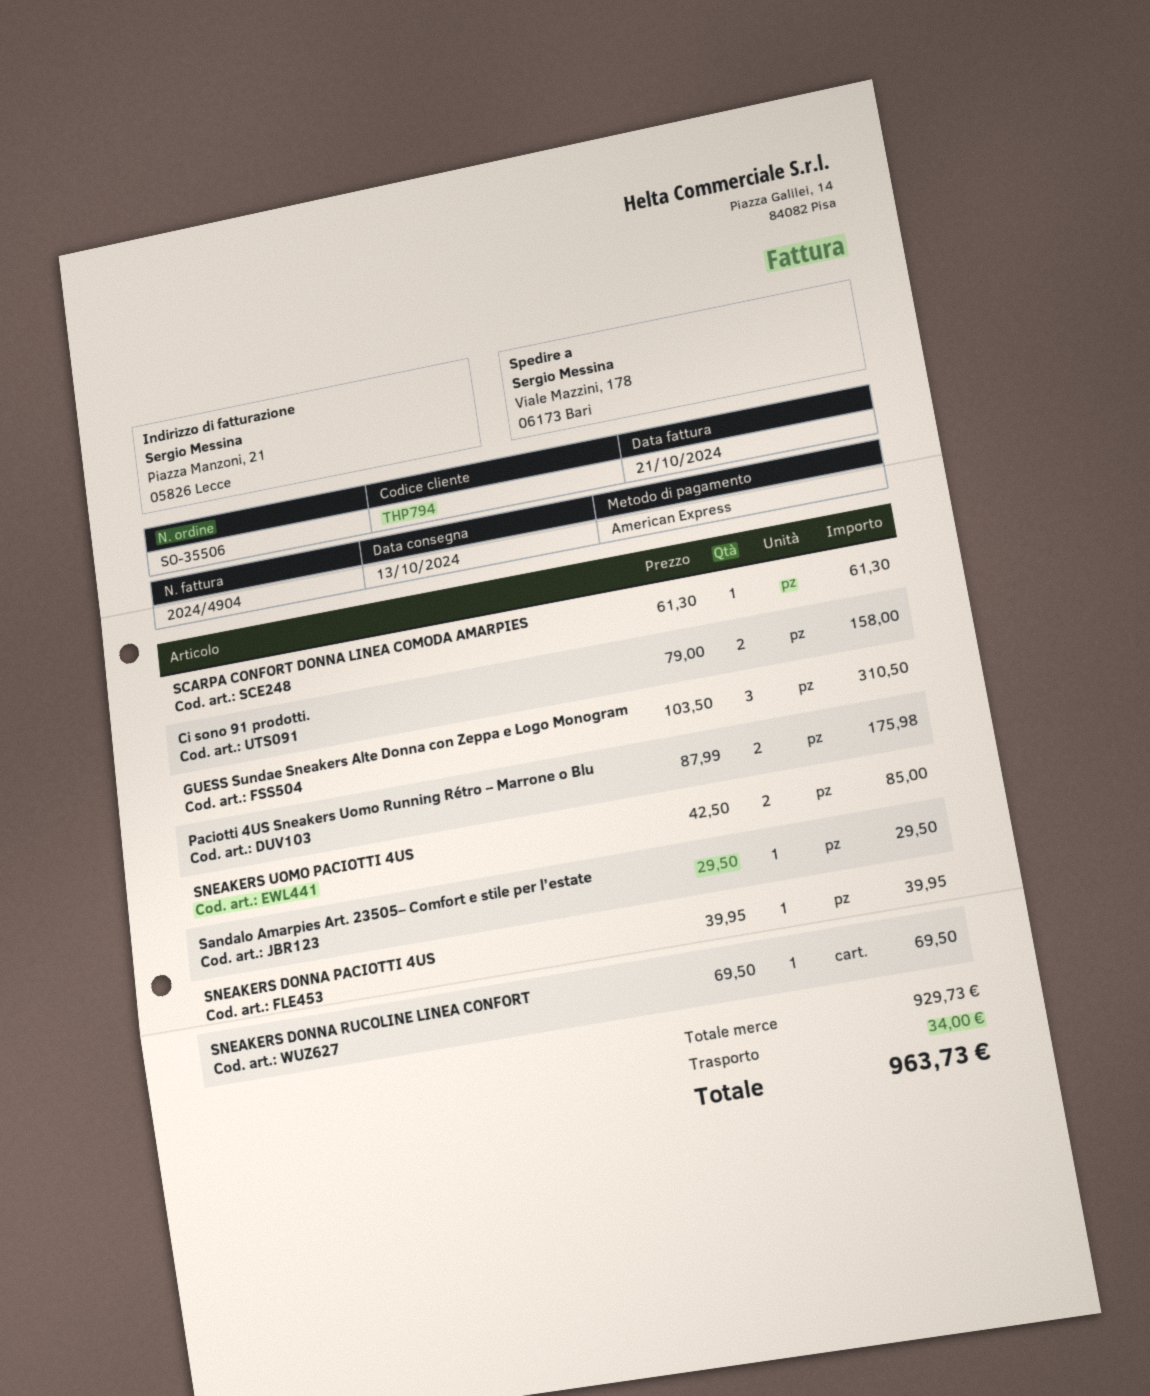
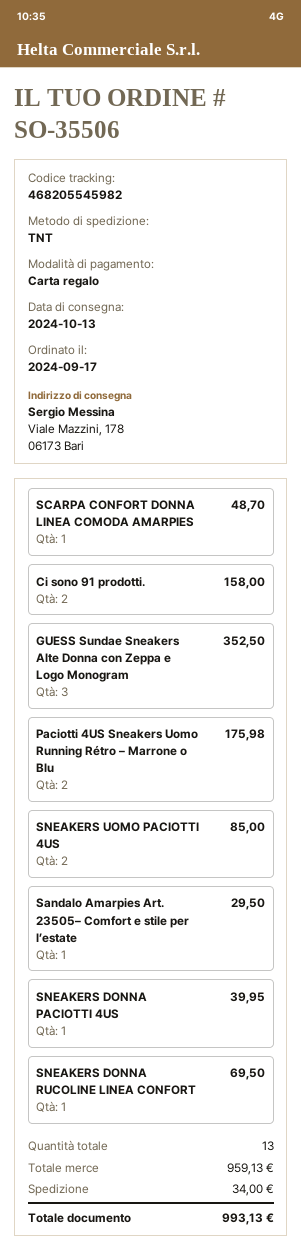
payment method: American Express -> gift card
SCARPA CONFORT DONNA LINEA COMODA AMARPIES: 1 for 61.30 -> 1 for 48.70
GUESS Sundae Sneakers Alte Donna con Zeppa e Logo Monogram: 3 for 310.50 -> 3 for 352.50
subtotal: 929.73 -> 959.13
total: 963.73 -> 993.13

